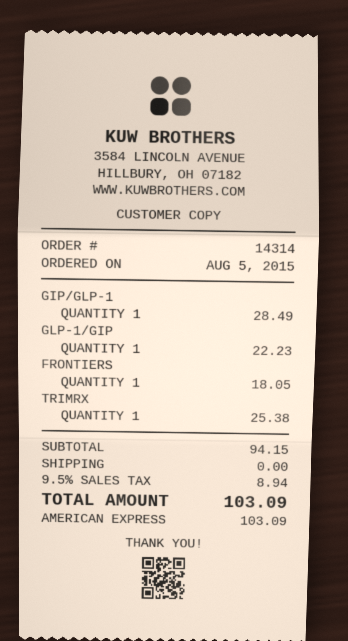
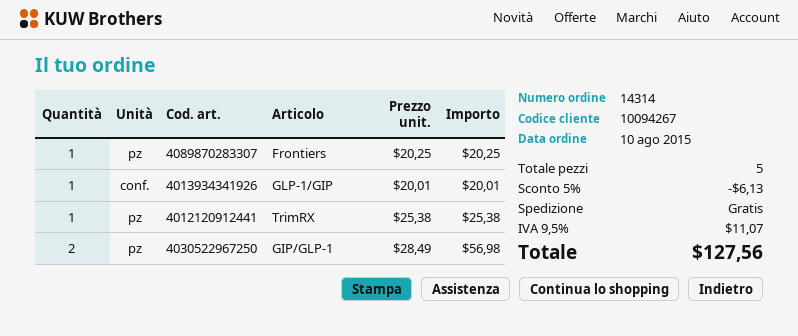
order date: 2015-08-05 -> 2015-08-10
GIP/GLP-1: 1 for 28.49 -> 2 for 56.98
GLP-1/GIP: 1 for 22.23 -> 1 for 20.01
FRONTIERS: 1 for 18.05 -> 1 for 20.25
discount: none -> 5% = 6.13
tax: 9.5% = 8.94 -> 9.5% = 11.07
total: 103.09 -> 127.56

